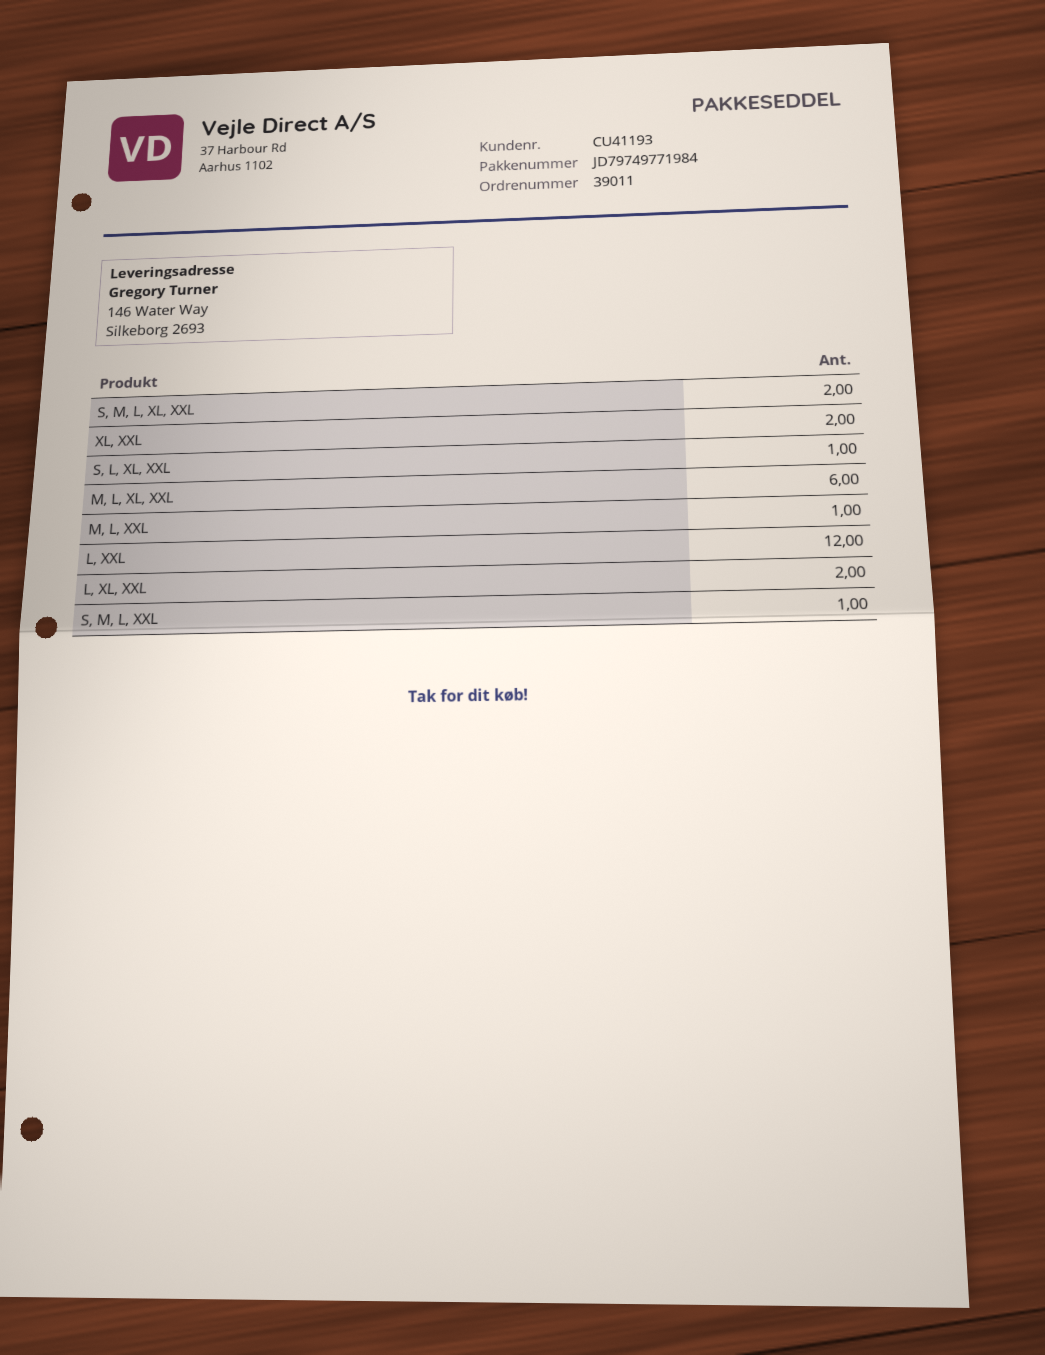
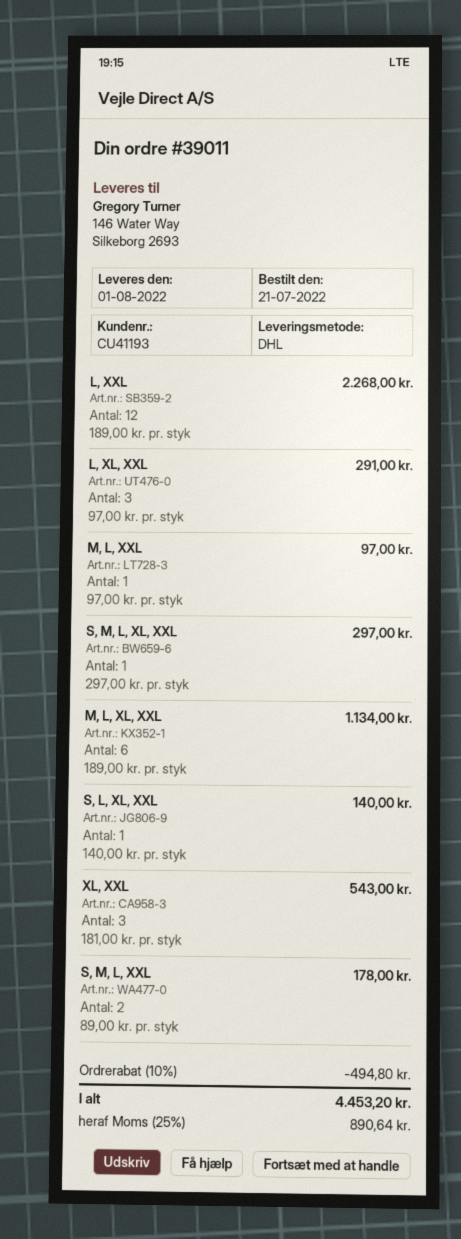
S, M, L, XL, XXL: 2 -> 1
XL, XXL: 2 -> 3
L, XL, XXL: 2 -> 3
S, M, L, XXL: 1 -> 2

